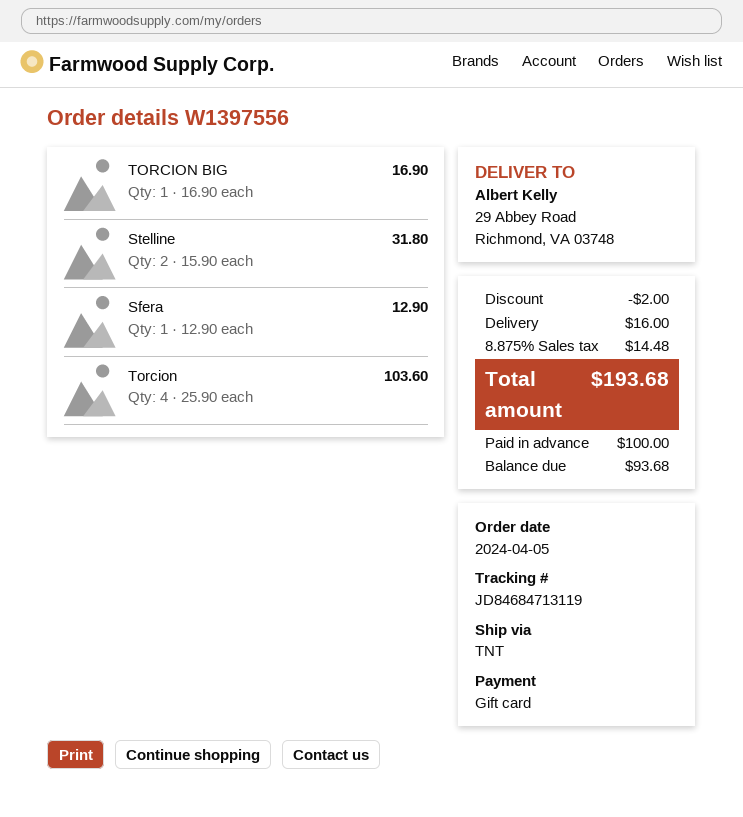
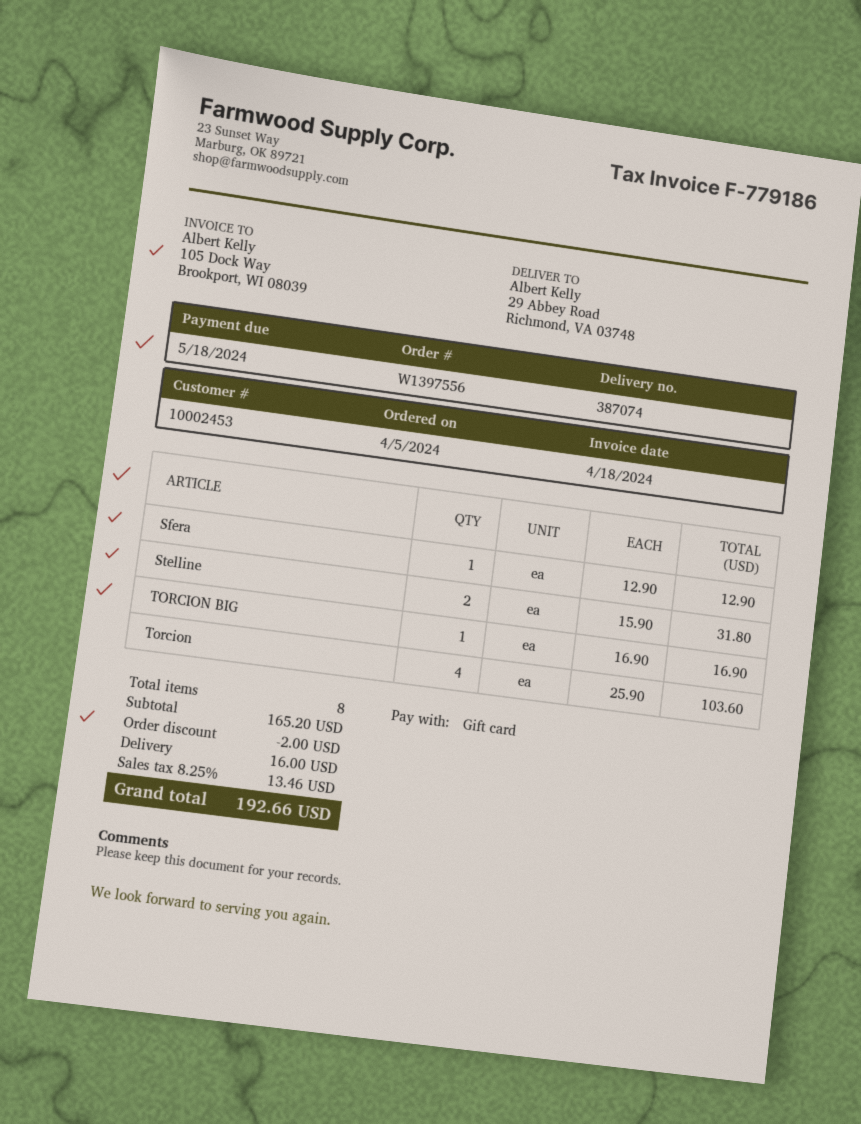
tax: 8.875% = 14.48 -> 8.25% = 13.46
total: 193.68 -> 192.66

